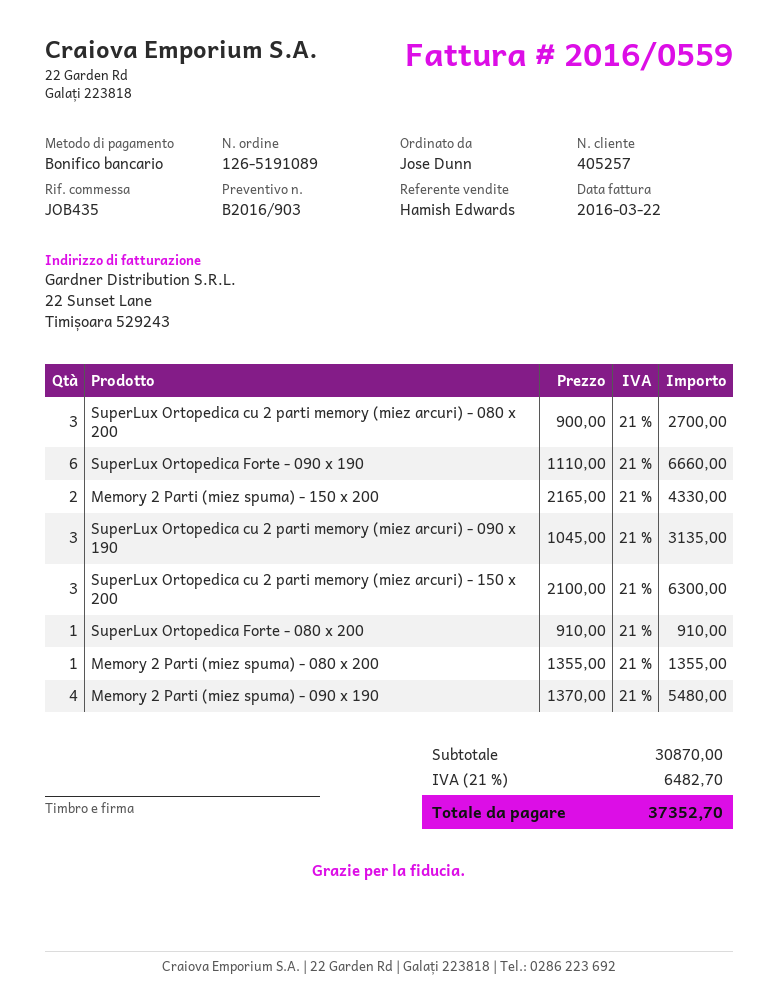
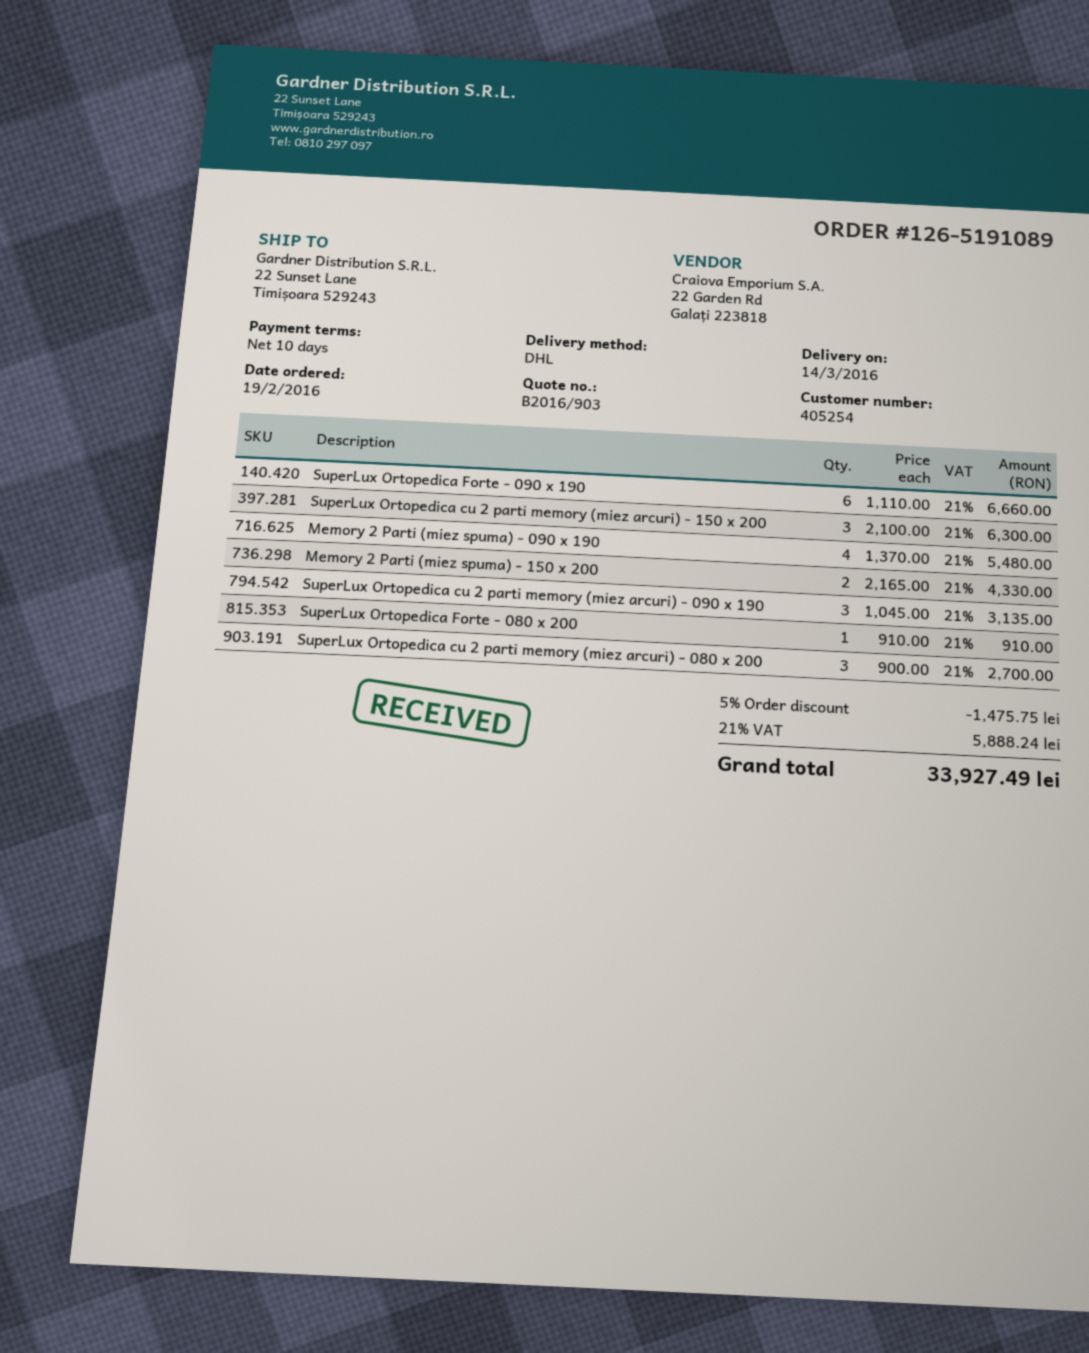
customer number: 405257 -> 405254
Memory 2 Parti (miez spuma) - 080 x 200: 1 x 1355.00 = 1355.00 -> none
discount: none -> 5% = 1475.75
tax: 21% = 6482.70 -> 21% = 5888.24
total: 37352.70 -> 33927.49

